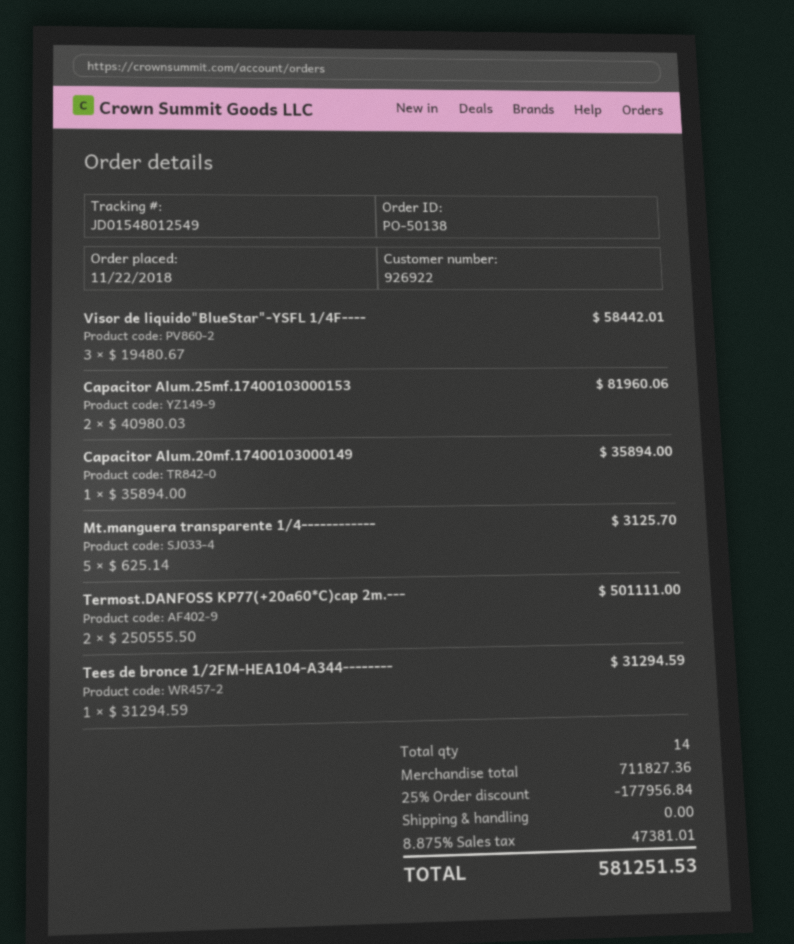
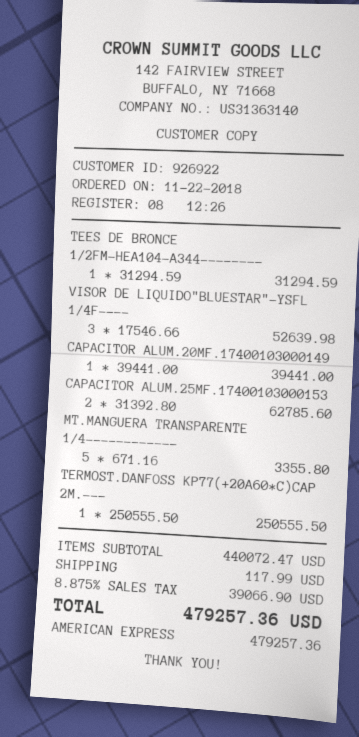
Visor de liquido"BlueStar"-YSFL 1/4F----: 3 x 19480.67 = 58442.01 -> 3 x 17546.66 = 52639.98
Capacitor Alum.25mf.17400103000153: 2 x 40980.03 = 81960.06 -> 2 x 31392.80 = 62785.60
Capacitor Alum.20mf.17400103000149: 1 x 35894.00 = 35894.00 -> 1 x 39441.00 = 39441.00
Mt.manguera transparente 1/4------------: 5 x 625.14 = 3125.70 -> 5 x 671.16 = 3355.80
Termost.DANFOSS KP77(+20a60*C)cap 2m.---: 2 x 250555.50 = 501111.00 -> 1 x 250555.50 = 250555.50
subtotal: 711827.36 -> 440072.47
discount: 25% = 177956.84 -> none
shipping: 0.00 -> 117.99
tax: 8.875% = 47381.01 -> 8.875% = 39066.90
total: 581251.53 -> 479257.36

